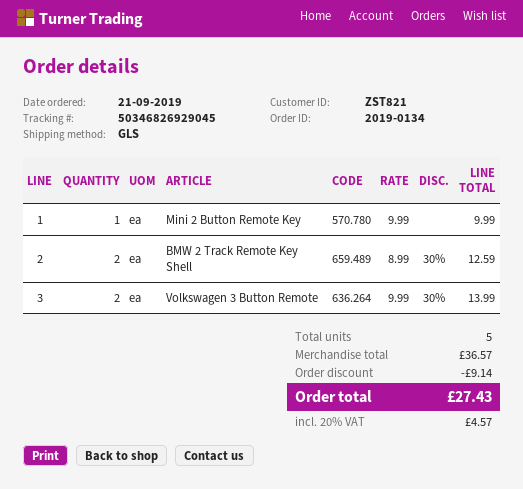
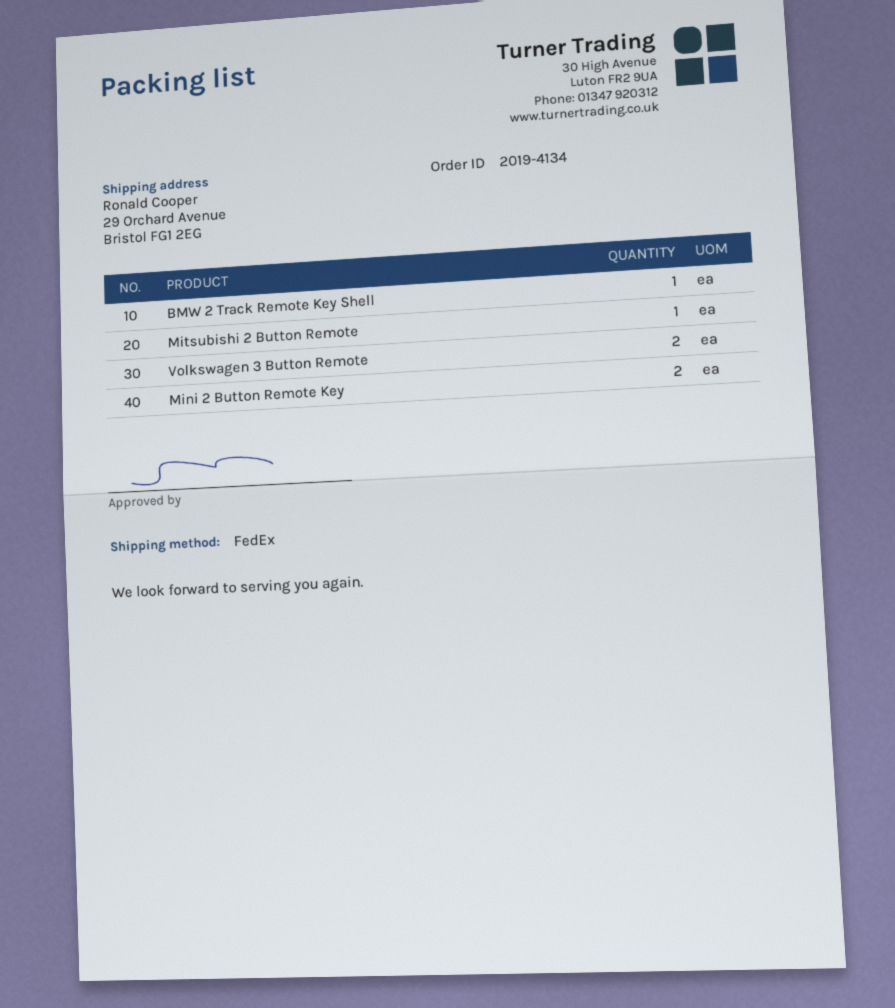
order number: 2019-0134 -> 2019-4134
shipping method: GLS -> FedEx
Mini 2 Button Remote Key: 1 -> 2
BMW 2 Track Remote Key Shell: 2 -> 1
Mitsubishi 2 Button Remote: none -> 1

